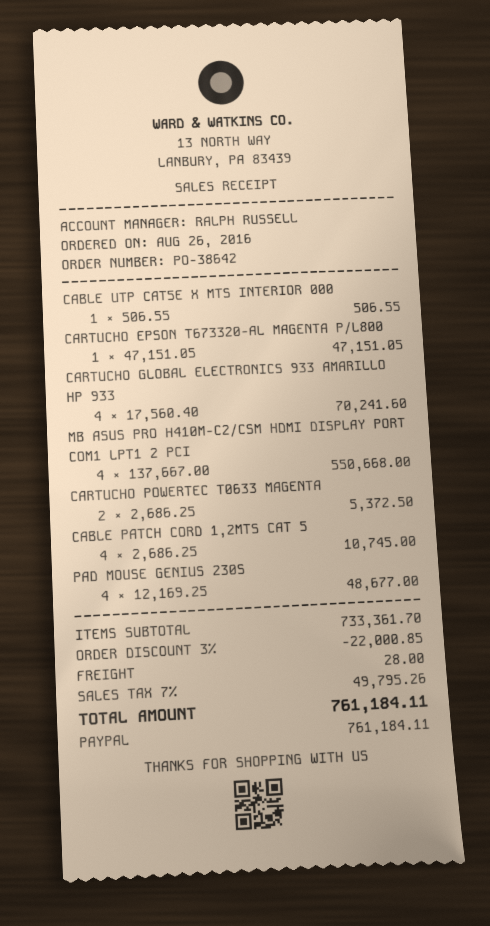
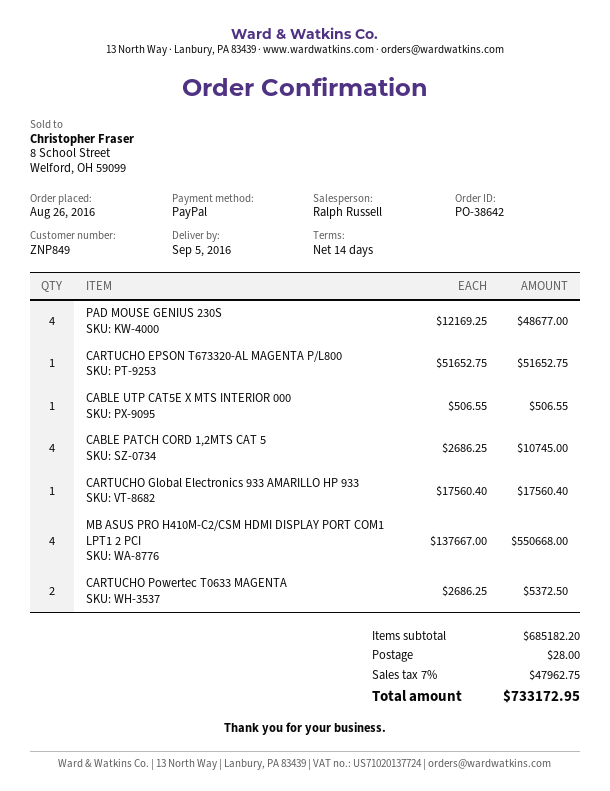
CARTUCHO EPSON T673320-AL MAGENTA P/L800: 1 x 47151.05 = 47151.05 -> 1 x 51652.75 = 51652.75
CARTUCHO GLOBAL ELECTRONICS 933 AMARILLO HP 933: 4 x 17560.40 = 70241.60 -> 1 x 17560.40 = 17560.40
subtotal: 733361.70 -> 685182.20
discount: 3% = 22000.85 -> none
tax: 7% = 49795.26 -> 7% = 47962.75
total: 761184.11 -> 733172.95

